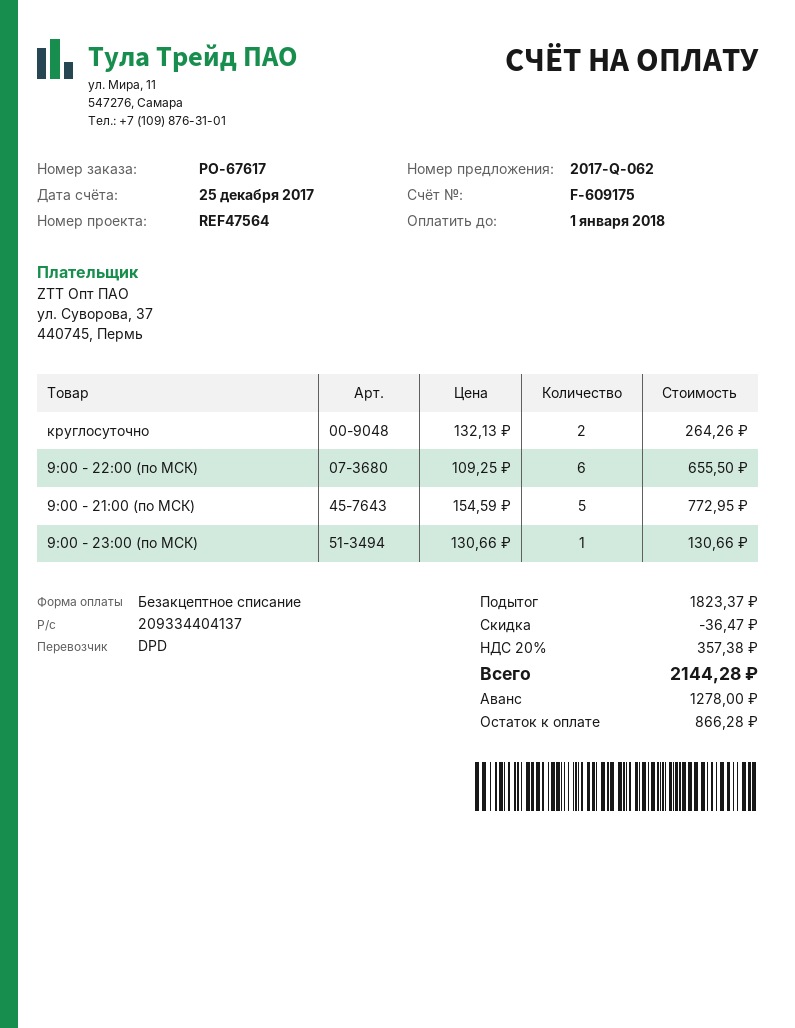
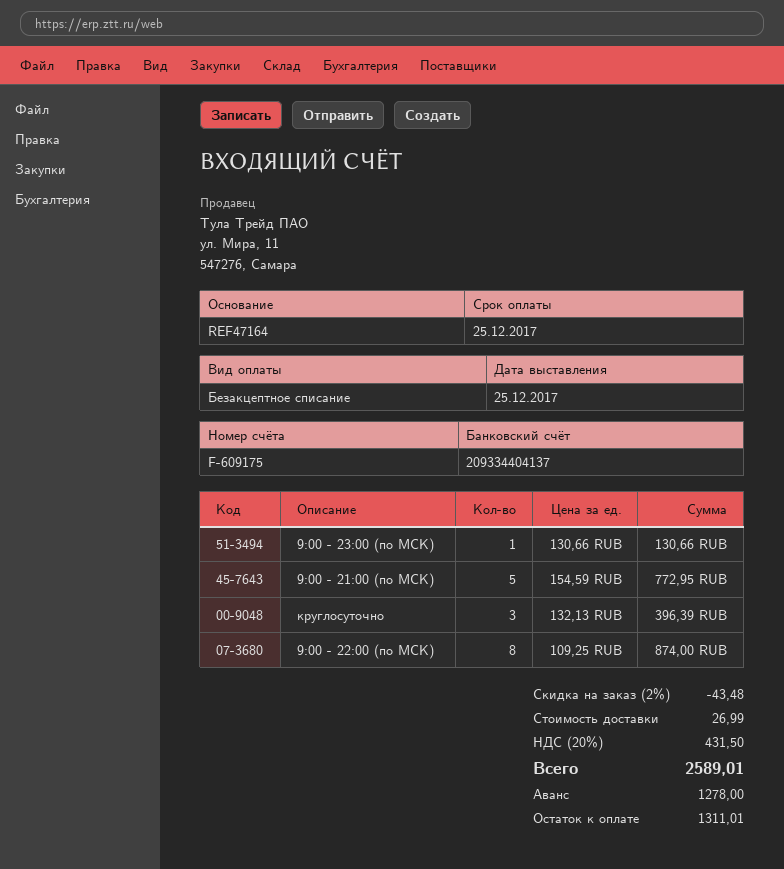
due date: 2018-01-01 -> 2017-12-25
reference: REF47564 -> REF47164
круглосуточно: 2 x 132.13 = 264.26 -> 3 x 132.13 = 396.39
9:00 - 22:00 (по МСК): 6 x 109.25 = 655.50 -> 8 x 109.25 = 874.00
discount: 36.47 -> 43.48
shipping: none -> 26.99
tax: 20% = 357.38 -> 20% = 431.50
total: 2144.28 -> 2589.01
balance: 866.28 -> 1311.01

